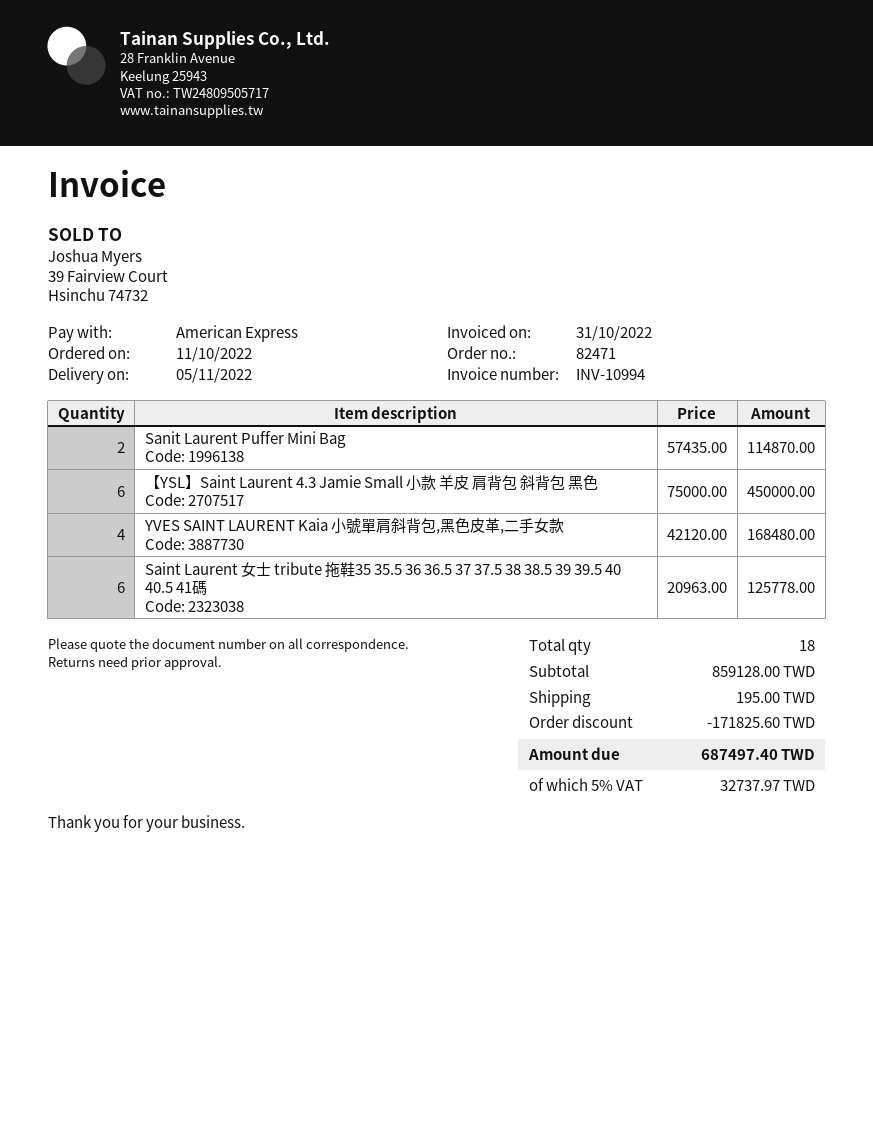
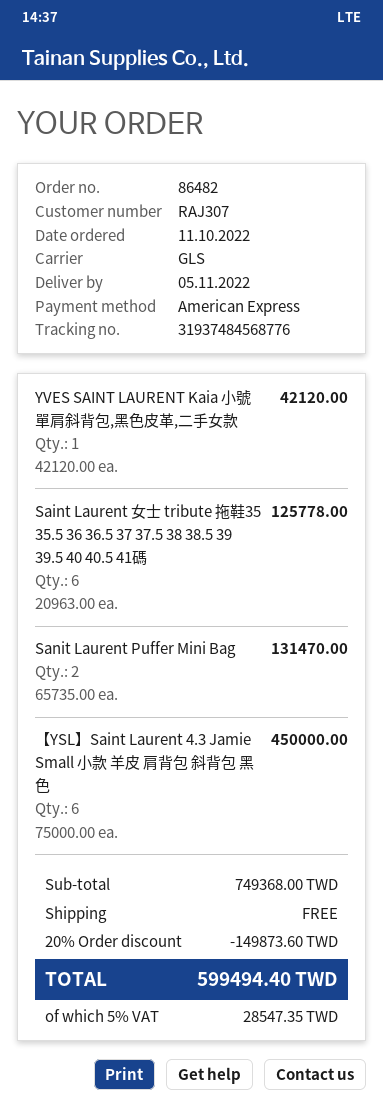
order number: 82471 -> 86482
Sanit Laurent Puffer Mini Bag: 2 x 57435.00 = 114870.00 -> 2 x 65735.00 = 131470.00
YVES SAINT LAURENT Kaia 小號單肩斜背包,黑色皮革,二手女款: 4 x 42120.00 = 168480.00 -> 1 x 42120.00 = 42120.00
subtotal: 859128.00 -> 749368.00
discount: 171825.60 -> 149873.60
shipping: 195.00 -> 0.00
tax: 5% = 32737.97 -> 5% = 28547.35
total: 687497.40 -> 599494.40

